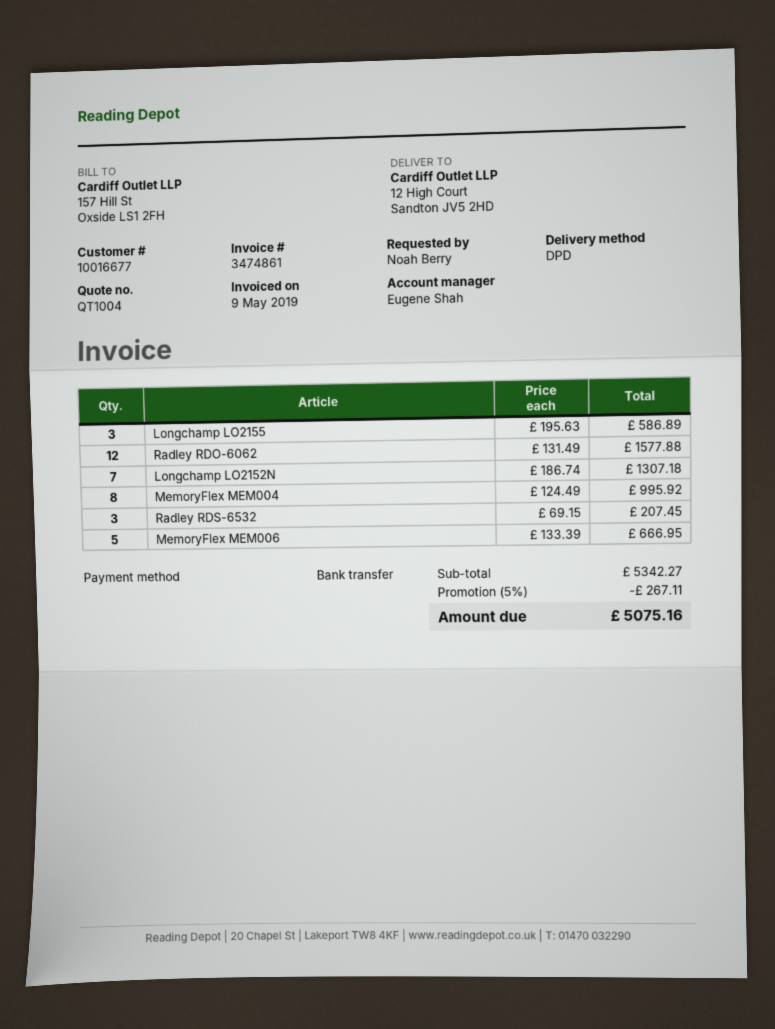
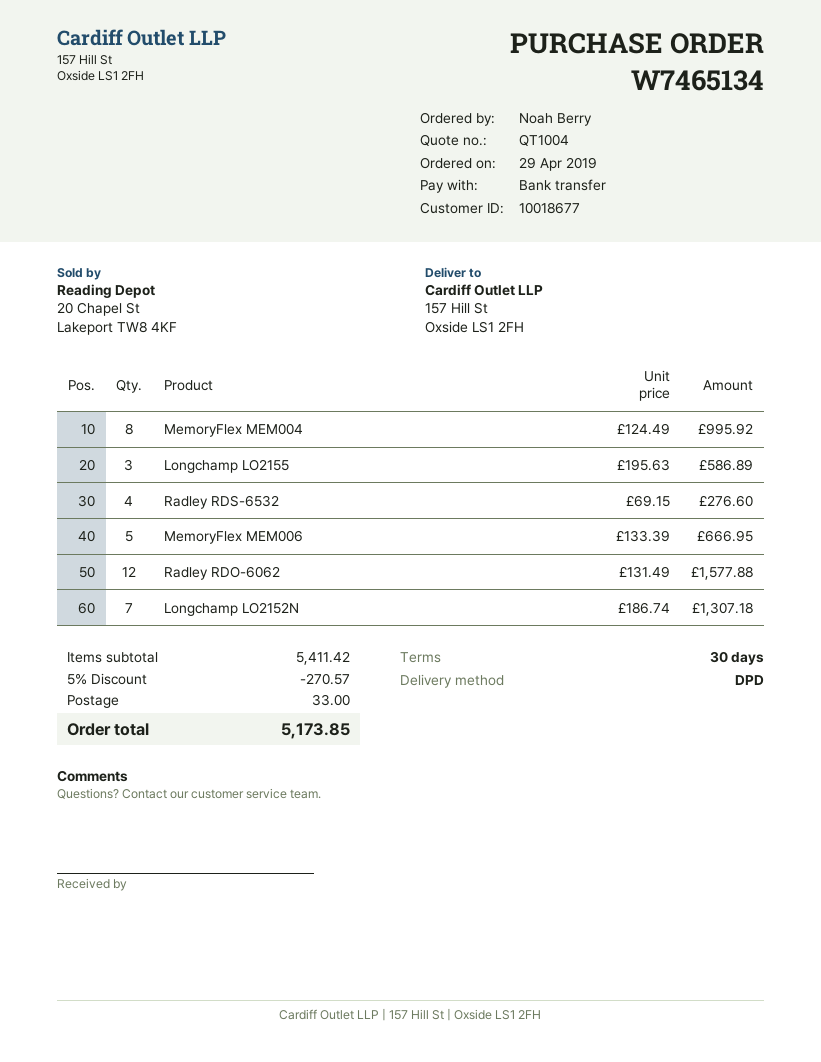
customer number: 10016677 -> 10018677
ship to: 12 High Court, Sandton JV5 2HD -> 157 Hill St, Oxside LS1 2FH
Radley RDS-6532: 3 x 69.15 = 207.45 -> 4 x 69.15 = 276.60
subtotal: 5342.27 -> 5411.42
discount: 5% = 267.11 -> 5% = 270.57
shipping: none -> 33.00
total: 5075.16 -> 5173.85

